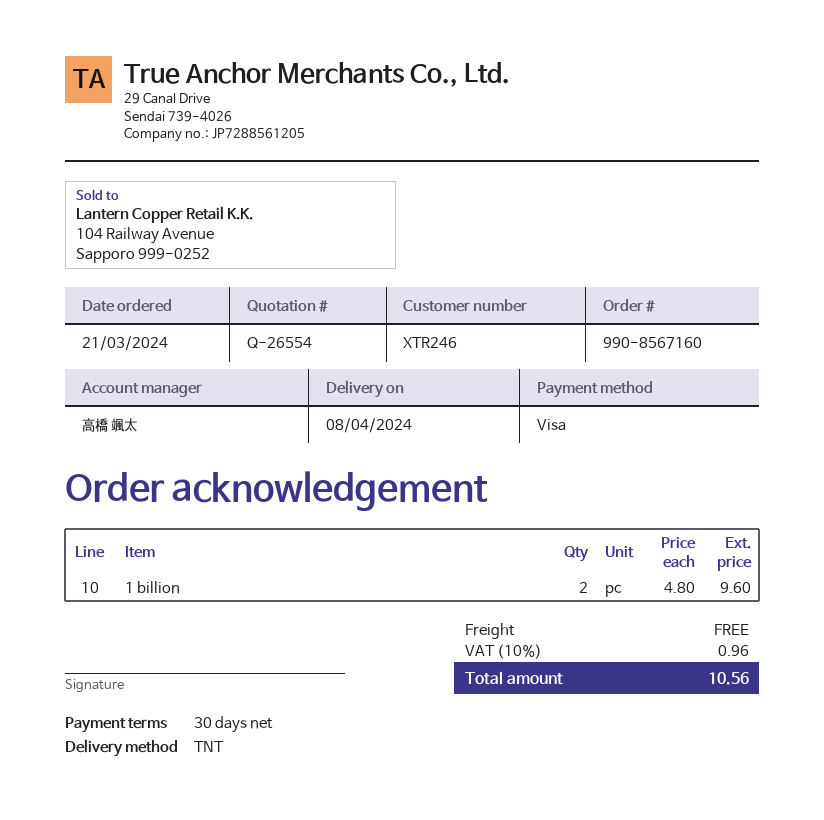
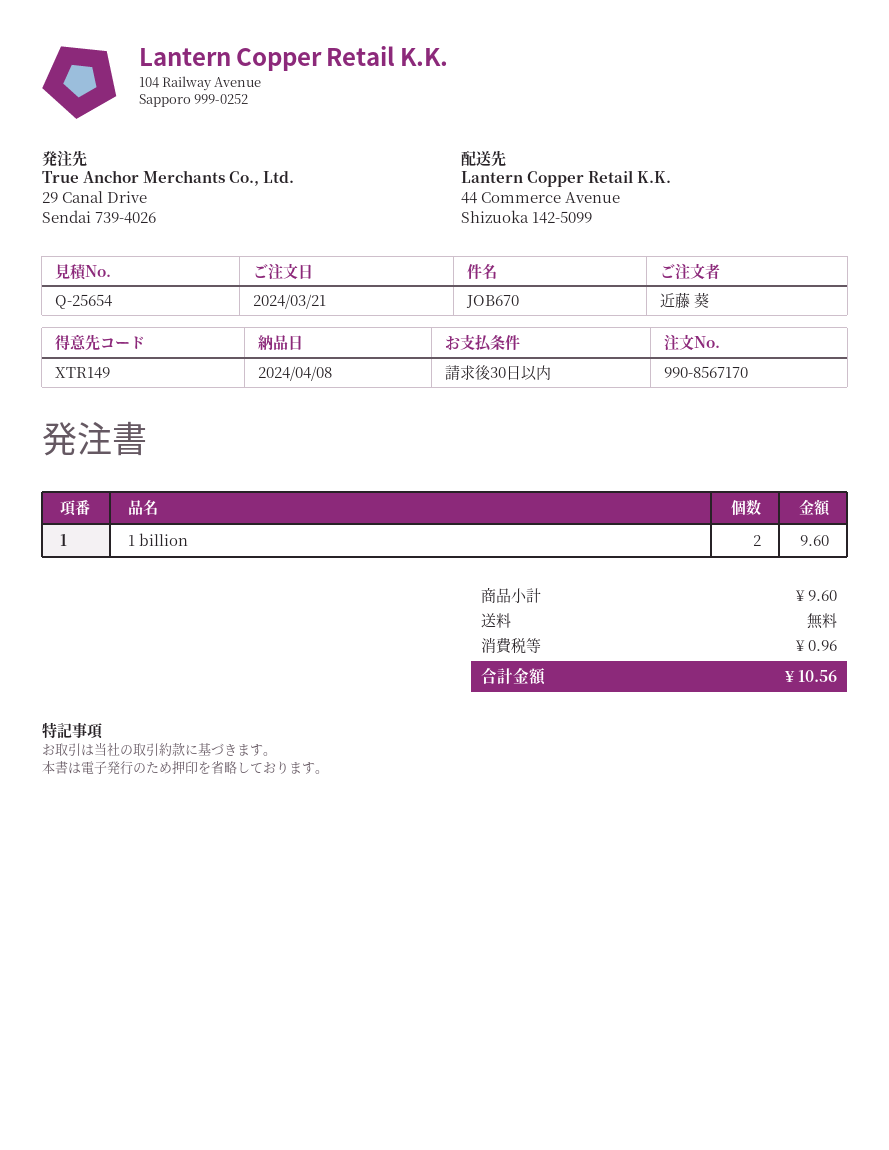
quote number: Q-26554 -> Q-25654
order number: 990-8567160 -> 990-8567170
customer number: XTR246 -> XTR149

